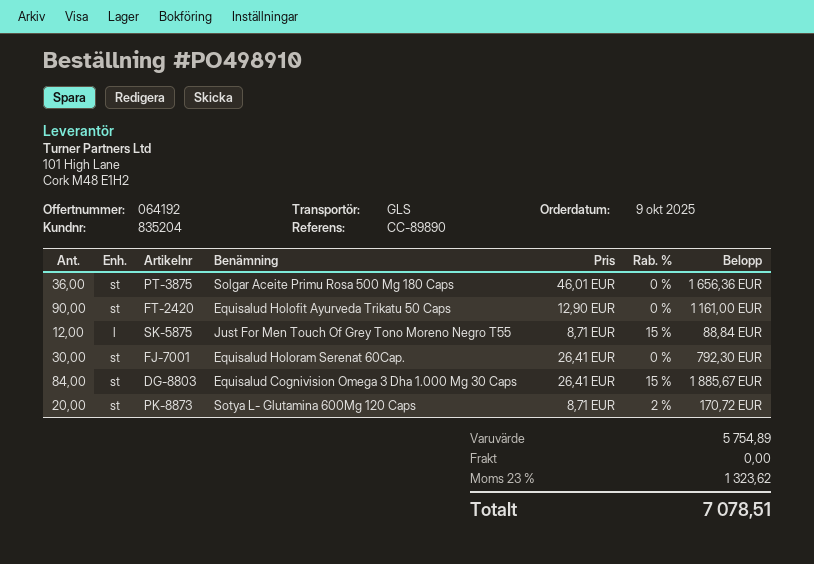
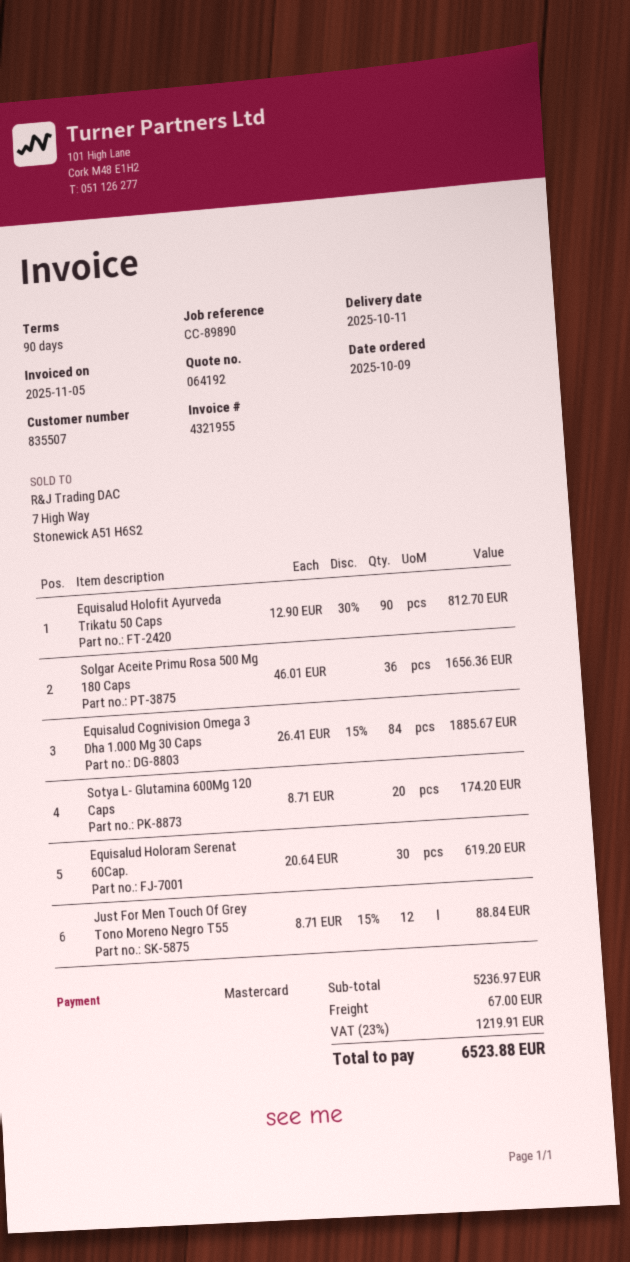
customer number: 835204 -> 835507
Equisalud Holofit Ayurveda Trikatu 50 Caps: 90 x 12.90 = 1161.00 -> 90 x 12.90 - 30% = 812.70
Equisalud Holoram Serenat 60Cap.: 30 x 26.41 = 792.30 -> 30 x 20.64 = 619.20
Sotya L- Glutamina 600Mg 120 Caps: 20 x 8.71 - 2% = 170.72 -> 20 x 8.71 = 174.20
subtotal: 5754.89 -> 5236.97
shipping: 0.00 -> 67.00
tax: 23% = 1323.62 -> 23% = 1219.91
total: 7078.51 -> 6523.88

